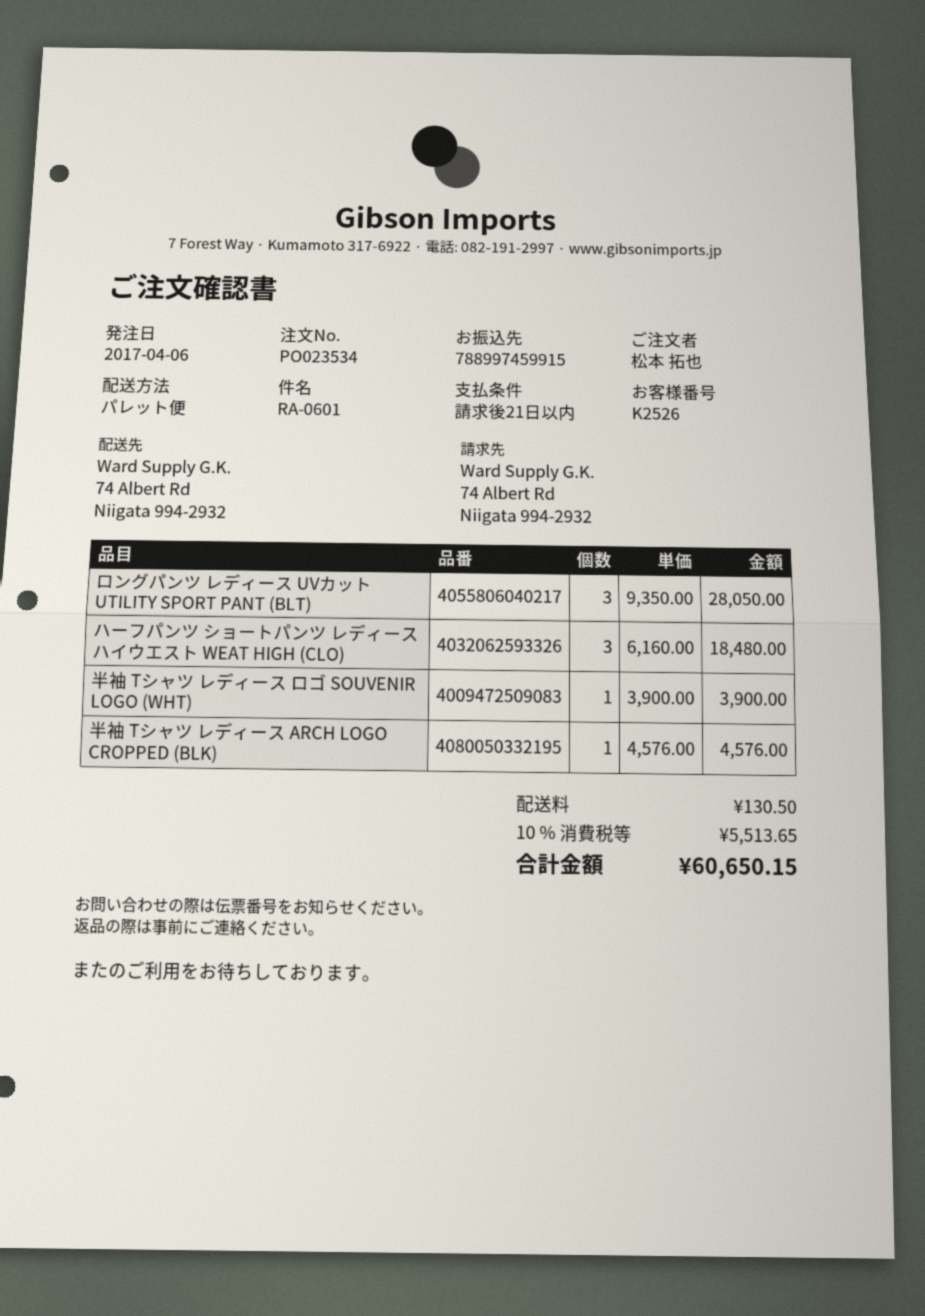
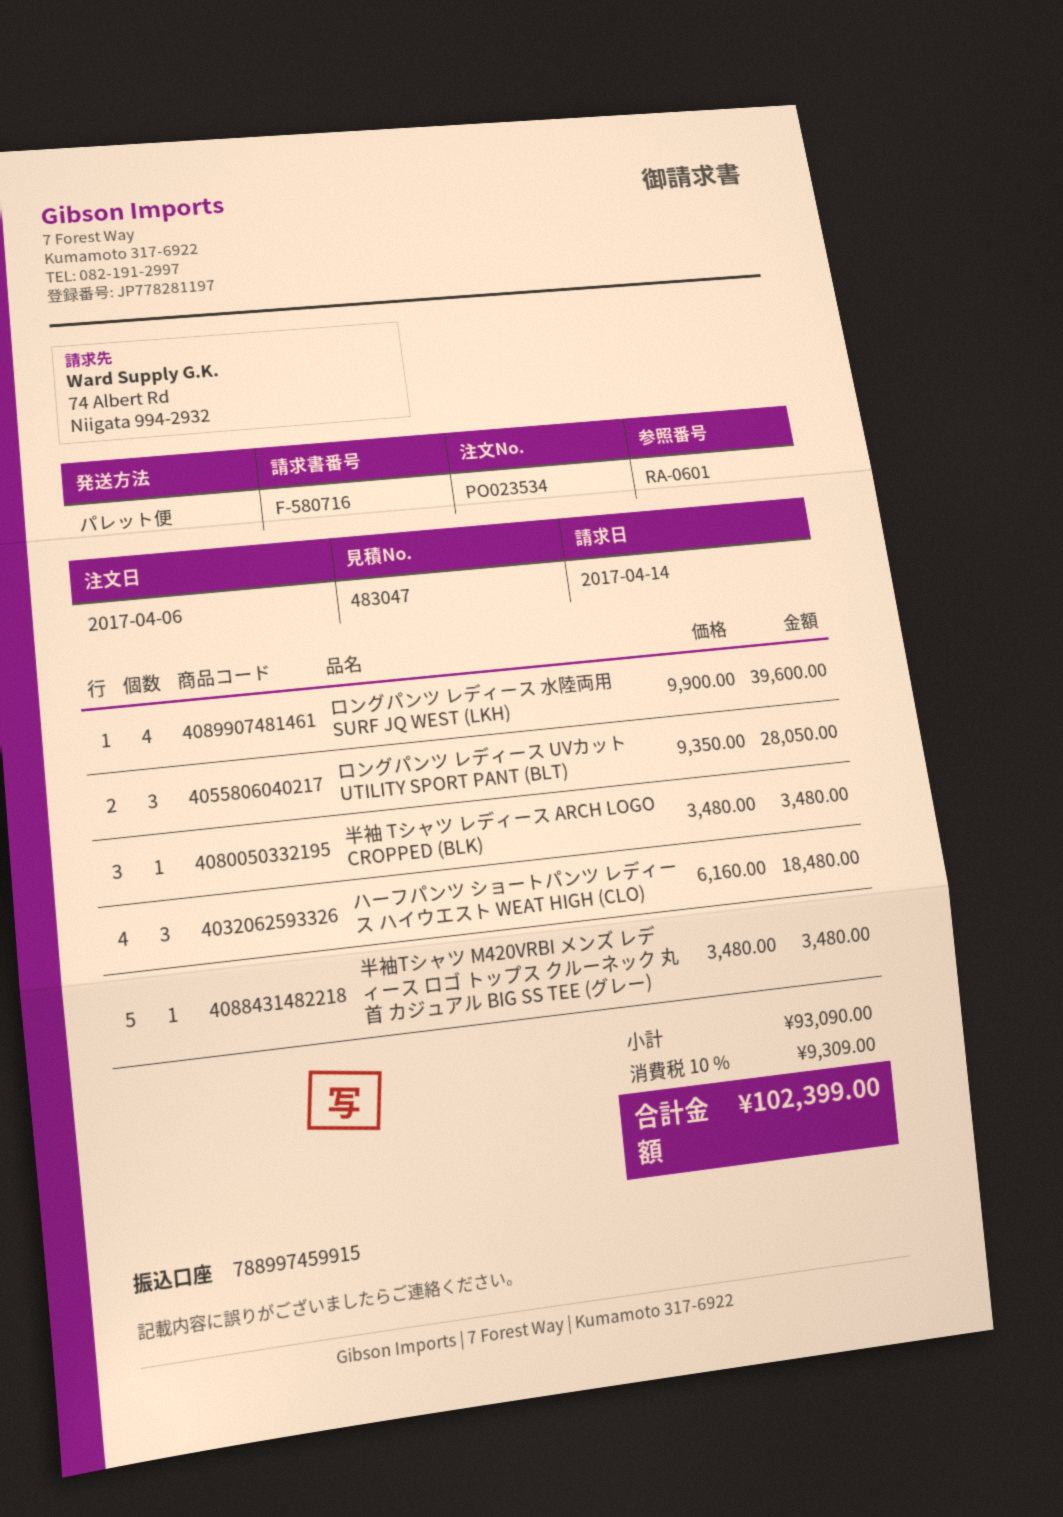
半袖 Tシャツ レディース ロゴ SOUVENIR LOGO (WHT): 1 x 3900.00 = 3900.00 -> none
半袖 Tシャツ レディース ARCH LOGO CROPPED (BLK): 1 x 4576.00 = 4576.00 -> 1 x 3480.00 = 3480.00
ロングパンツ レディース 水陸両用 SURF JQ WEST (LKH): none -> 4 x 9900.00 = 39600.00
半袖Tシャツ M420VRBI メンズ レディース ロゴ トップス クルーネック 丸首 カジュアル BIG SS TEE (グレー): none -> 1 x 3480.00 = 3480.00
shipping: 130.50 -> none
tax: 10% = 5513.65 -> 10% = 9309.00
total: 60650.15 -> 102399.00

